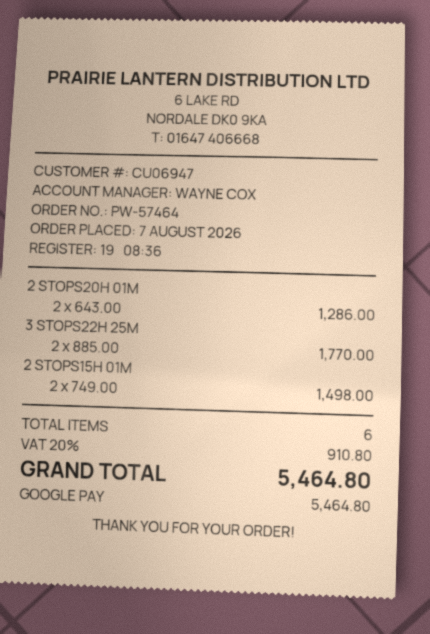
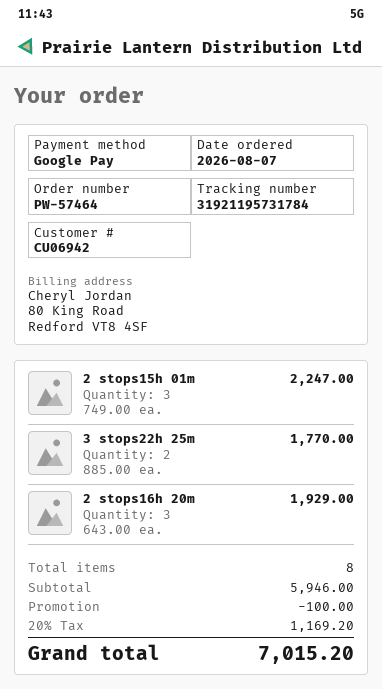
customer number: CU06947 -> CU06942
2 STOPS20H 01M: 2 x 643.00 = 1286.00 -> none
2 STOPS15H 01M: 2 x 749.00 = 1498.00 -> 3 x 749.00 = 2247.00
2 stops16h 20m: none -> 3 x 643.00 = 1929.00
total quantity: 6 -> 8
discount: none -> 100.00
tax: 20% = 910.80 -> 20% = 1169.20
total: 5464.80 -> 7015.20

